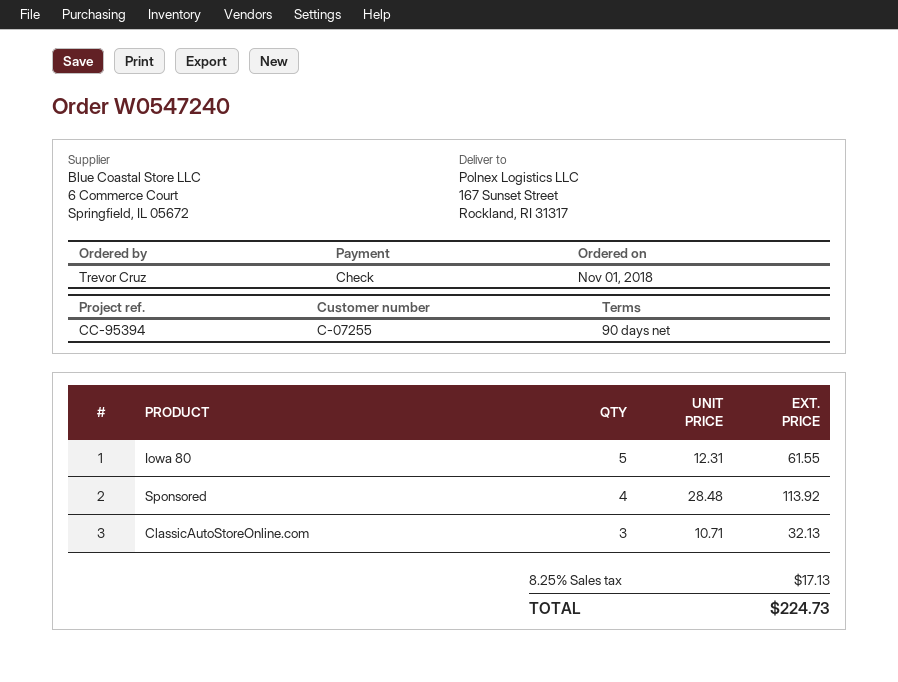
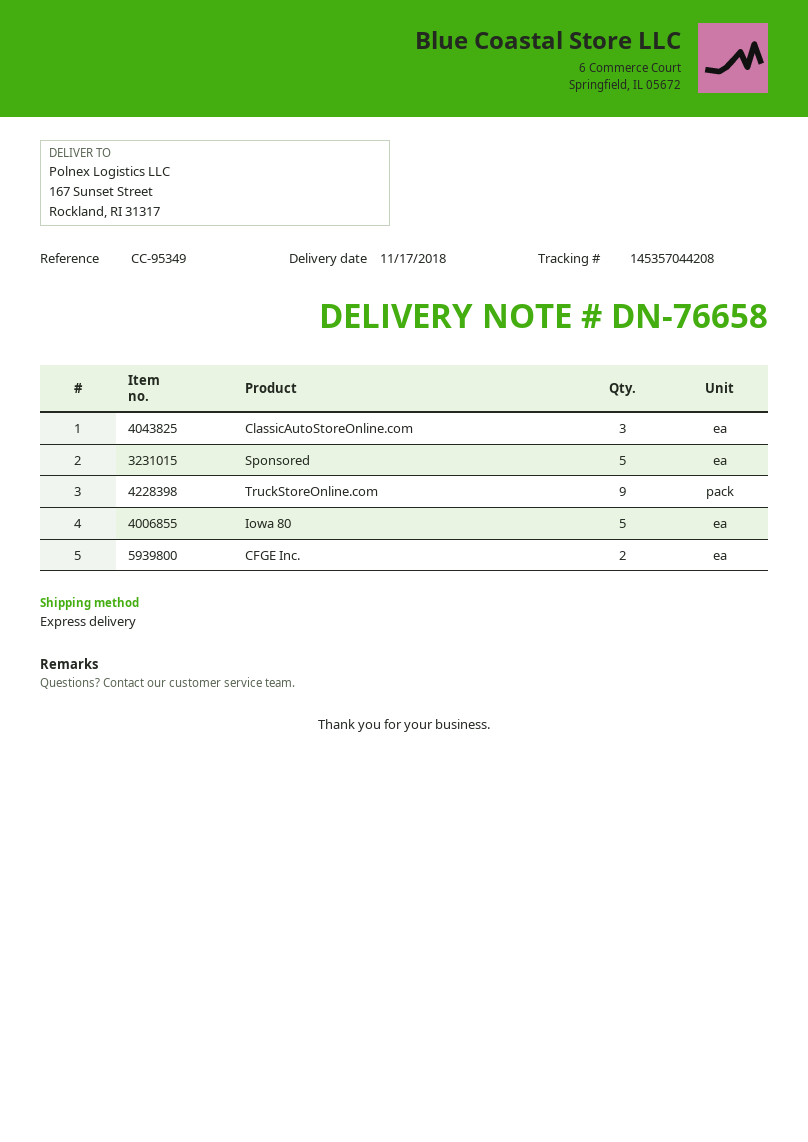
reference: CC-95394 -> CC-95349
Sponsored: 4 -> 5
TruckStoreOnline.com: none -> 9
CFGE Inc.: none -> 2

